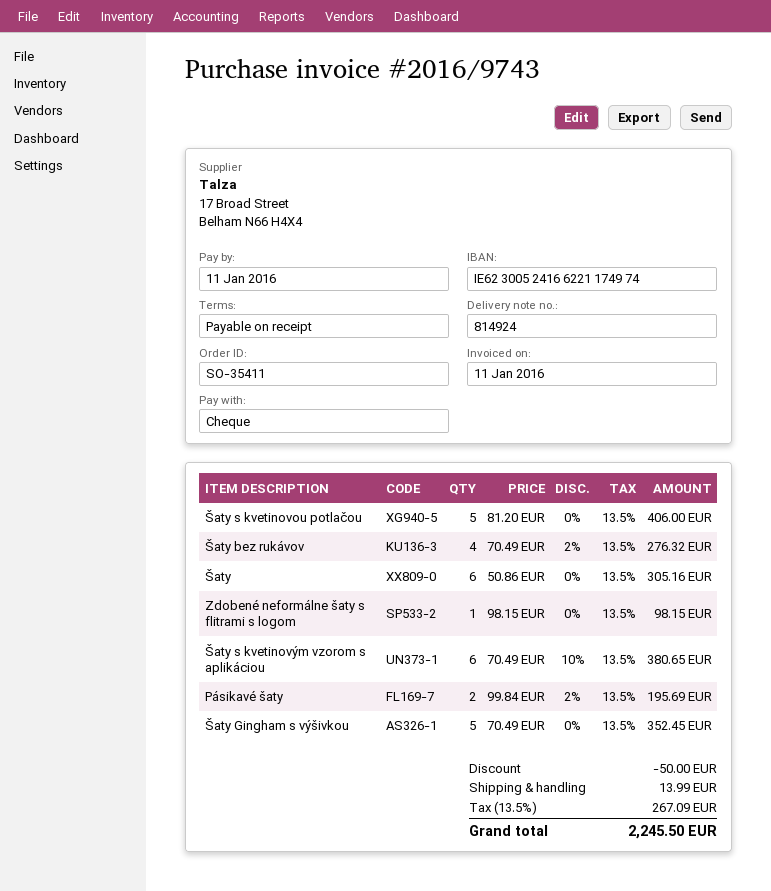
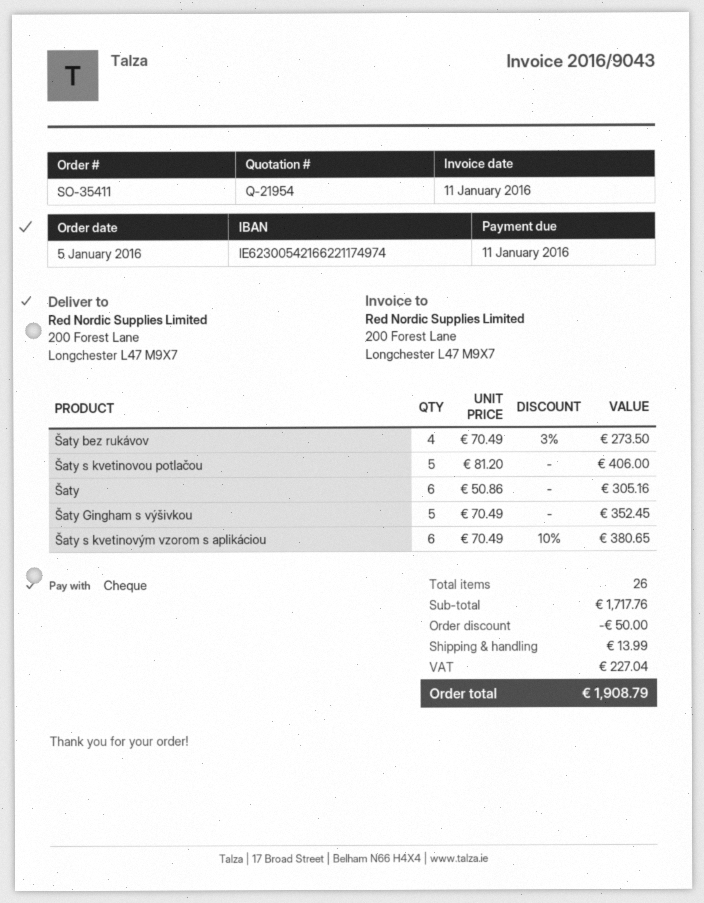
invoice number: 2016/9743 -> 2016/9043
bank account: IE62300524166221174974 -> IE62300542166221174974
Šaty bez rukávov: 4 x 70.49 - 2% = 276.32 -> 4 x 70.49 - 3% = 273.50
Zdobené neformálne šaty s flitrami s logom: 1 x 98.15 = 98.15 -> none
Pásikavé šaty: 2 x 99.84 - 2% = 195.69 -> none
tax: 267.09 -> 227.04
total: 2245.50 -> 1908.79

